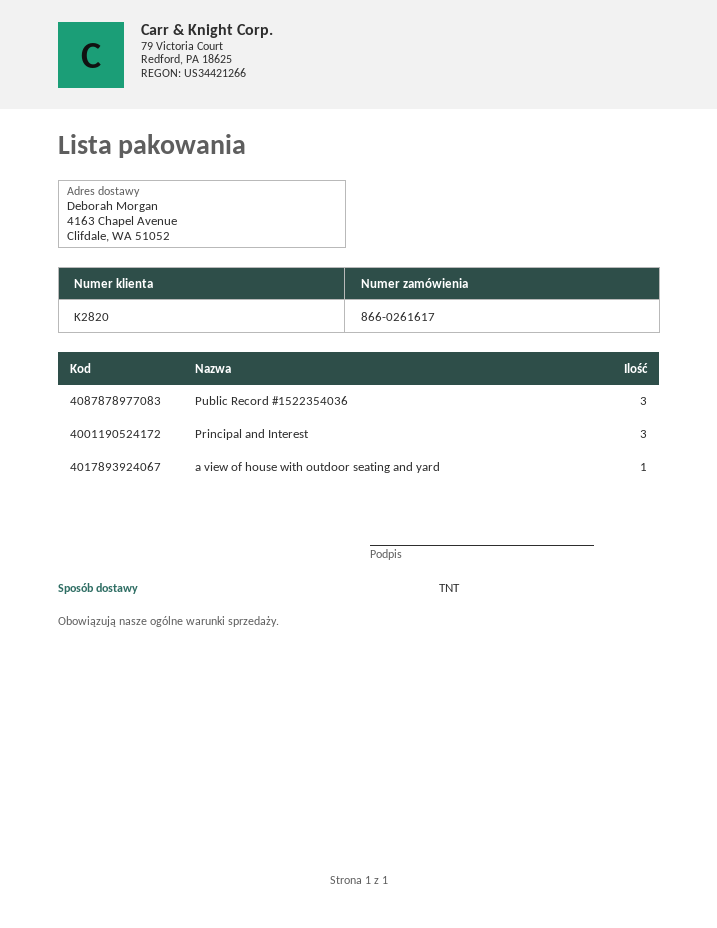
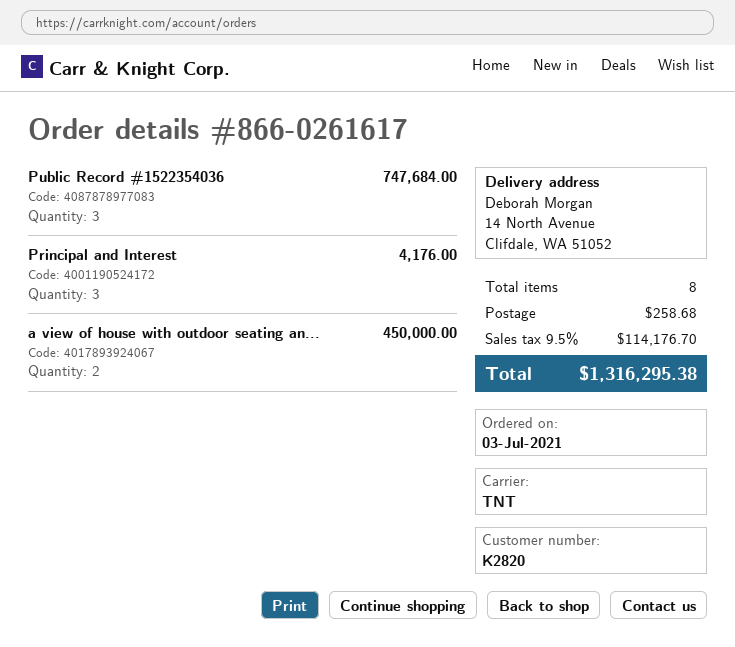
ship to: 4163 Chapel Avenue, Clifdale, WA 51052 -> 14 North Avenue, Clifdale, WA 51052
a view of house with outdoor seating and yard: 1 -> 2

